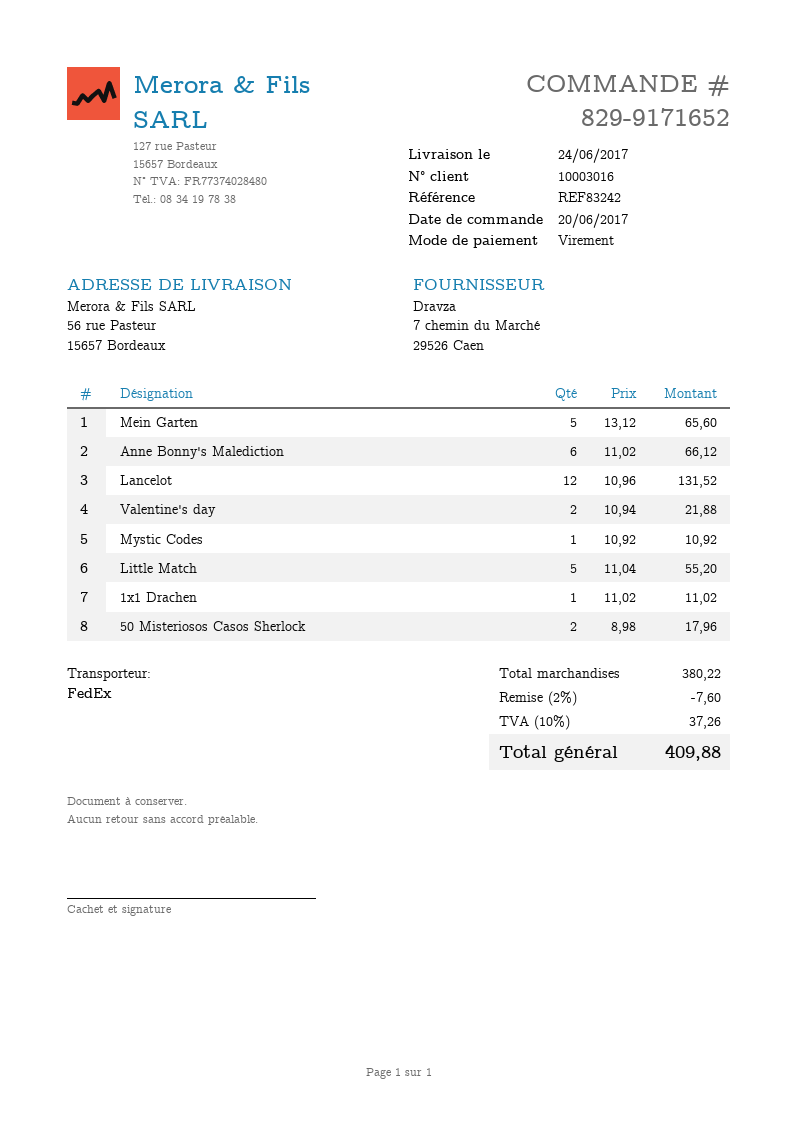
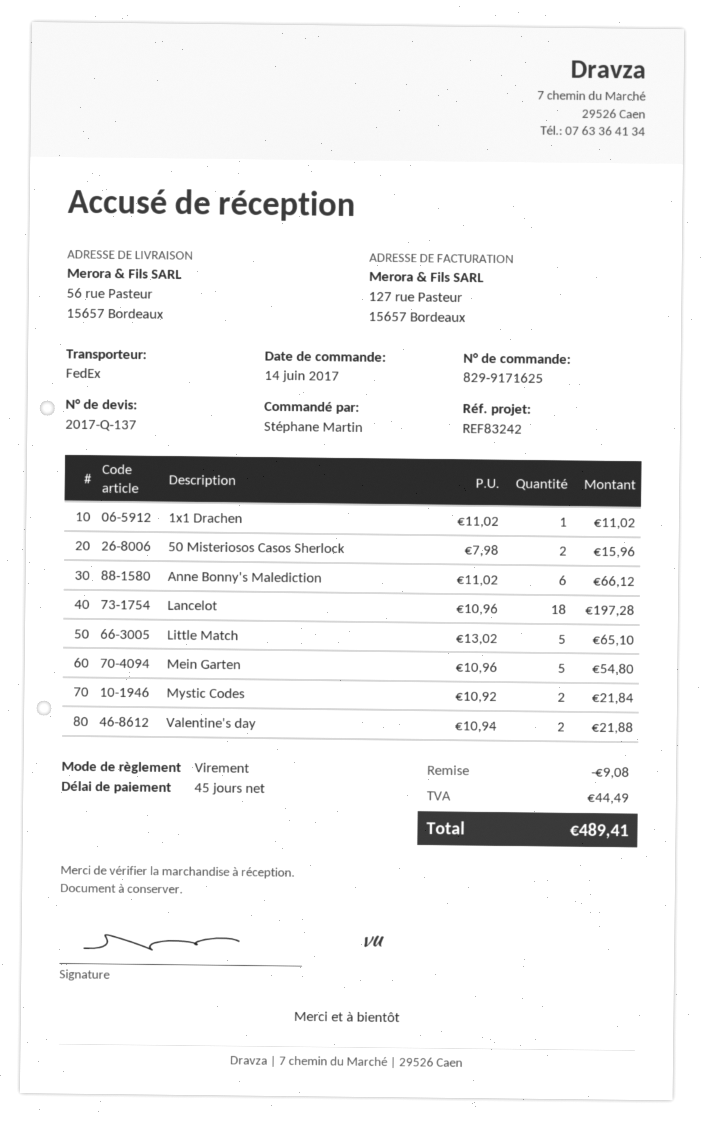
order number: 829-9171652 -> 829-9171625
order date: 2017-06-20 -> 2017-06-14
Mein Garten: 5 x 13.12 = 65.60 -> 5 x 10.96 = 54.80
Lancelot: 12 x 10.96 = 131.52 -> 18 x 10.96 = 197.28
Mystic Codes: 1 x 10.92 = 10.92 -> 2 x 10.92 = 21.84
Little Match: 5 x 11.04 = 55.20 -> 5 x 13.02 = 65.10
50 Misteriosos Casos Sherlock: 2 x 8.98 = 17.96 -> 2 x 7.98 = 15.96
discount: 7.60 -> 9.08
tax: 37.26 -> 44.49
total: 409.88 -> 489.41

